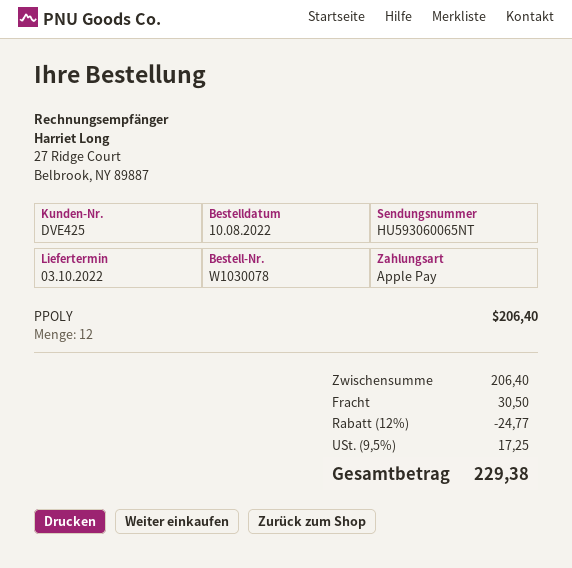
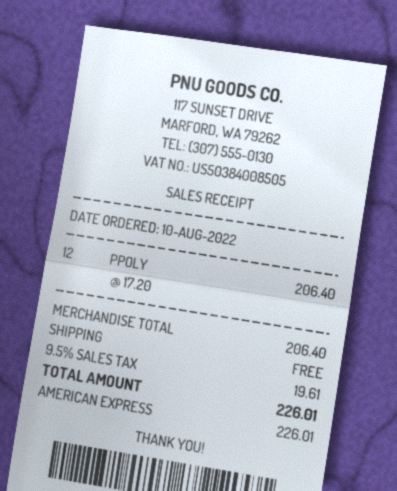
payment method: Apple Pay -> American Express
discount: 12% = 24.77 -> none
shipping: 30.50 -> 0.00
tax: 9.5% = 17.25 -> 9.5% = 19.61
total: 229.38 -> 226.01

